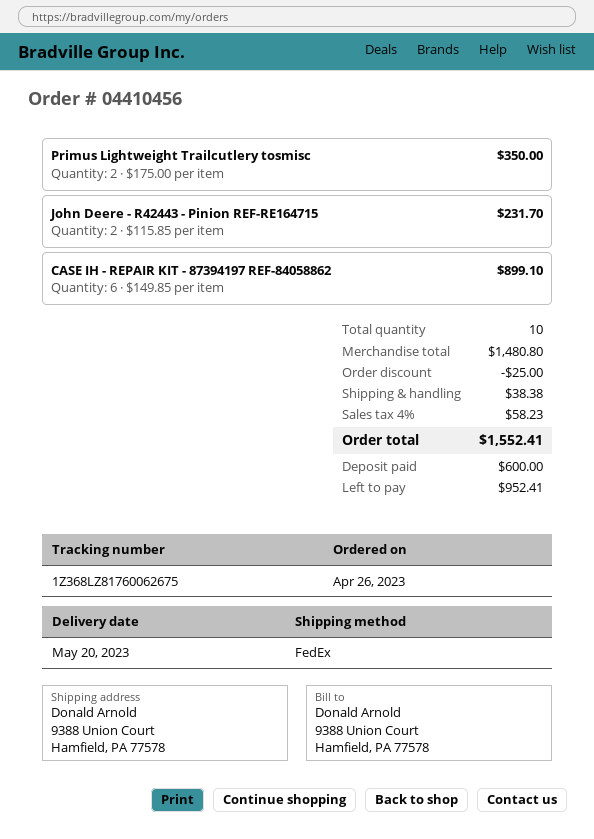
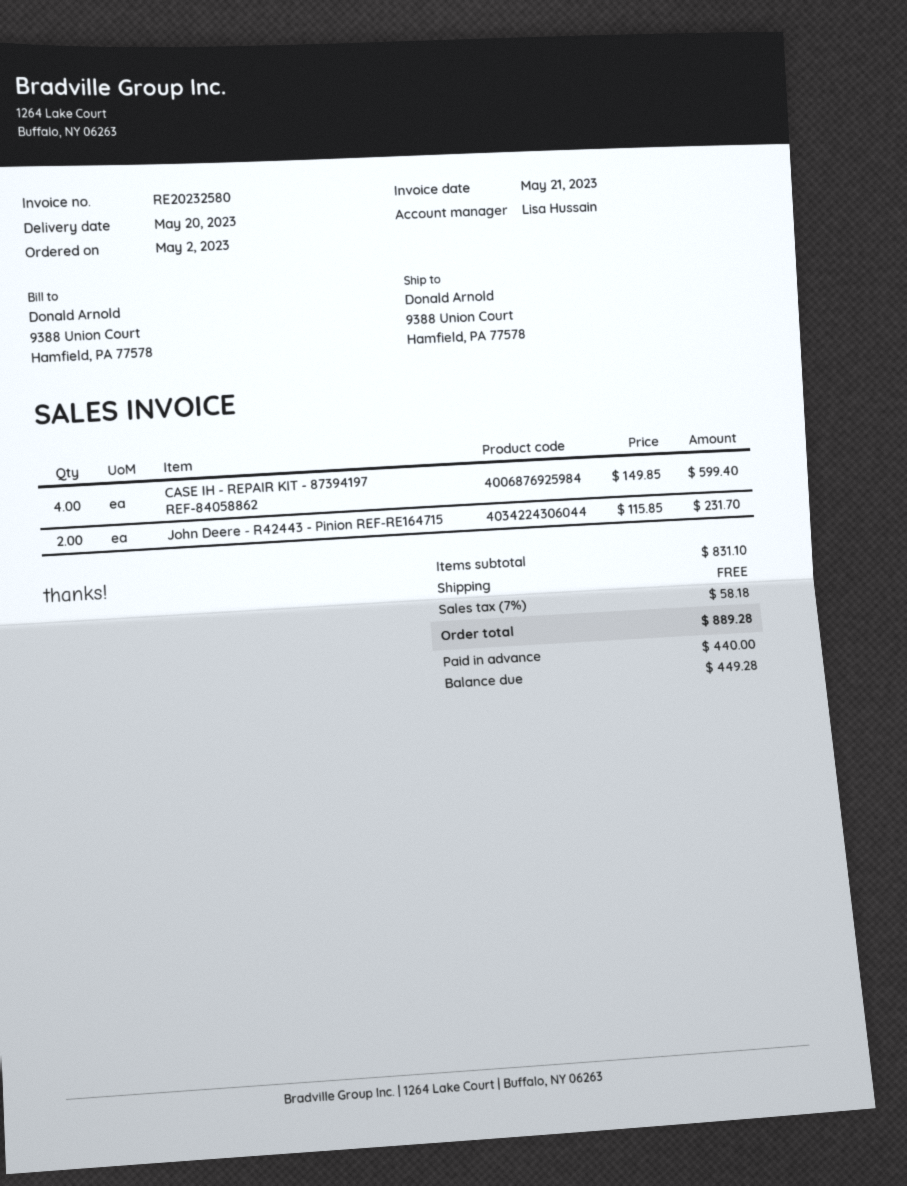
order date: 2023-04-26 -> 2023-05-02
Primus Lightweight Trailcutlery tosmisc: 2 x 175.00 = 350.00 -> none
CASE IH - REPAIR KIT - 87394197 REF-84058862: 6 x 149.85 = 899.10 -> 4 x 149.85 = 599.40
subtotal: 1480.80 -> 831.10
discount: 25.00 -> none
shipping: 38.38 -> 0.00
tax: 4% = 58.23 -> 7% = 58.18
total: 1552.41 -> 889.28
deposit: 600.00 -> 440.00
balance: 952.41 -> 449.28

